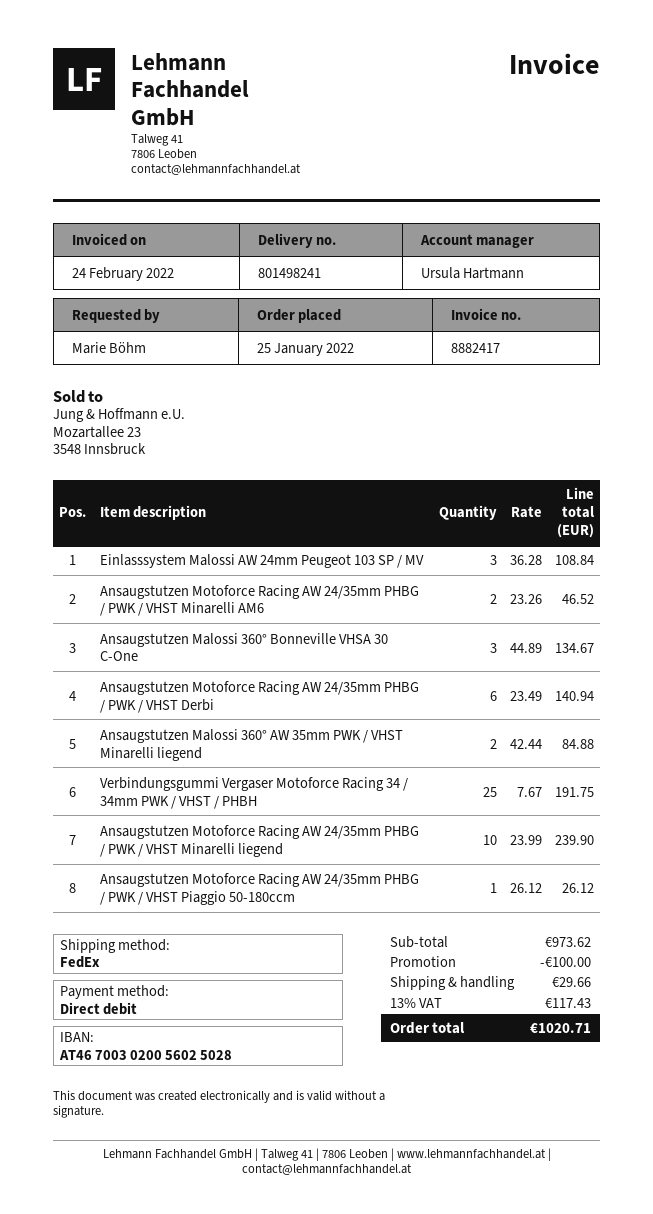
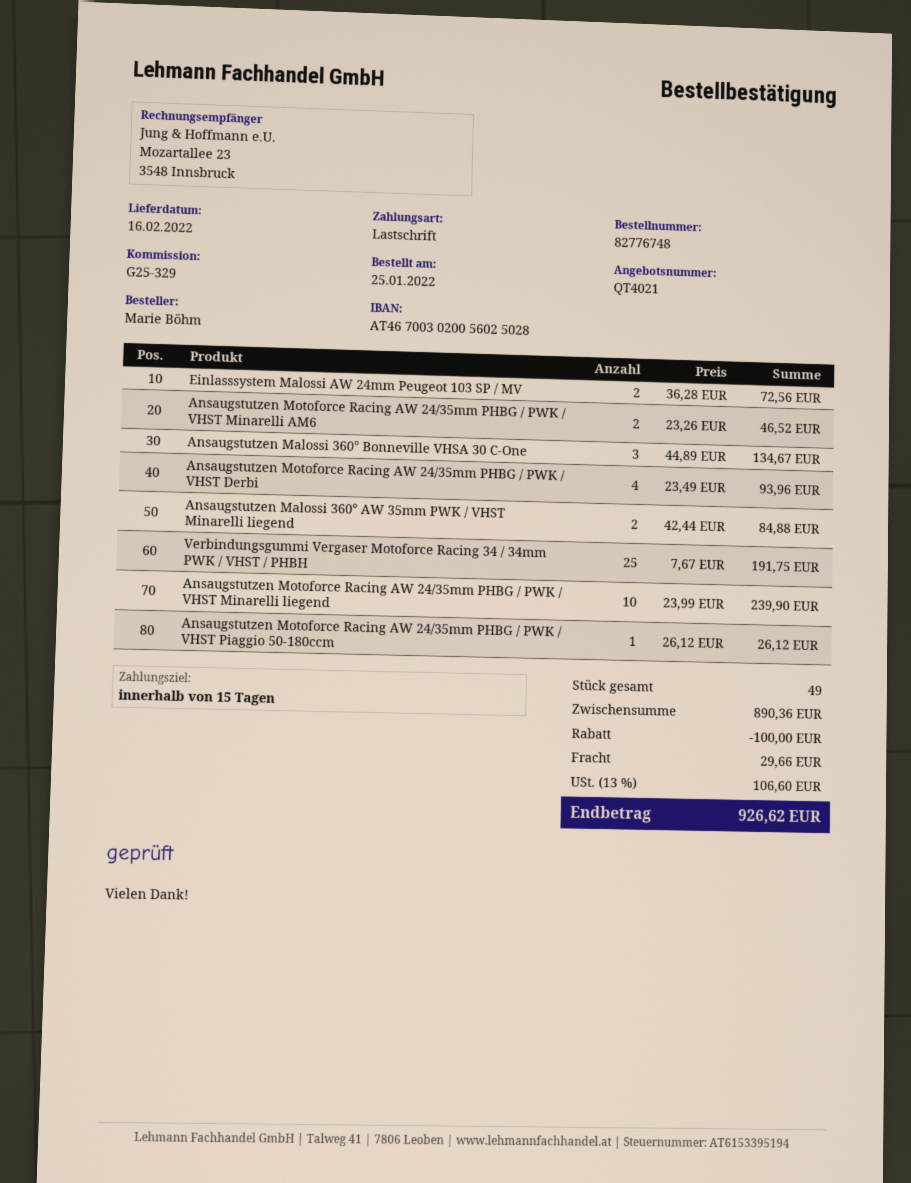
Einlasssystem Malossi AW 24mm Peugeot 103 SP / MV: 3 x 36.28 = 108.84 -> 2 x 36.28 = 72.56
Ansaugstutzen Motoforce Racing AW 24/35mm PHBG / PWK / VHST Derbi: 6 x 23.49 = 140.94 -> 4 x 23.49 = 93.96
subtotal: 973.62 -> 890.36
tax: 13% = 117.43 -> 13% = 106.60
total: 1020.71 -> 926.62

